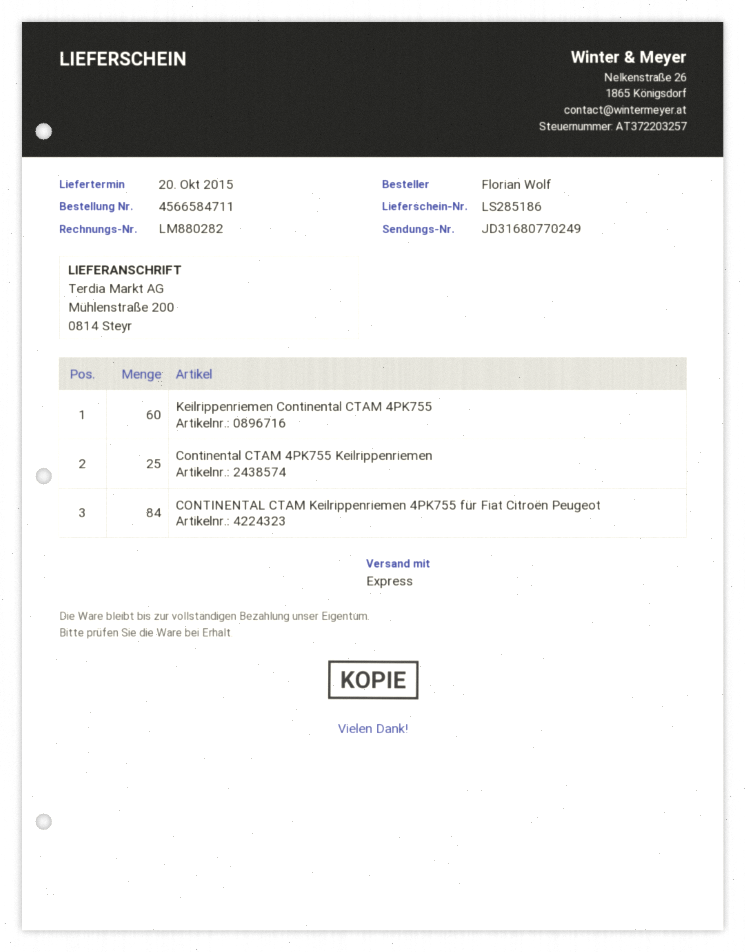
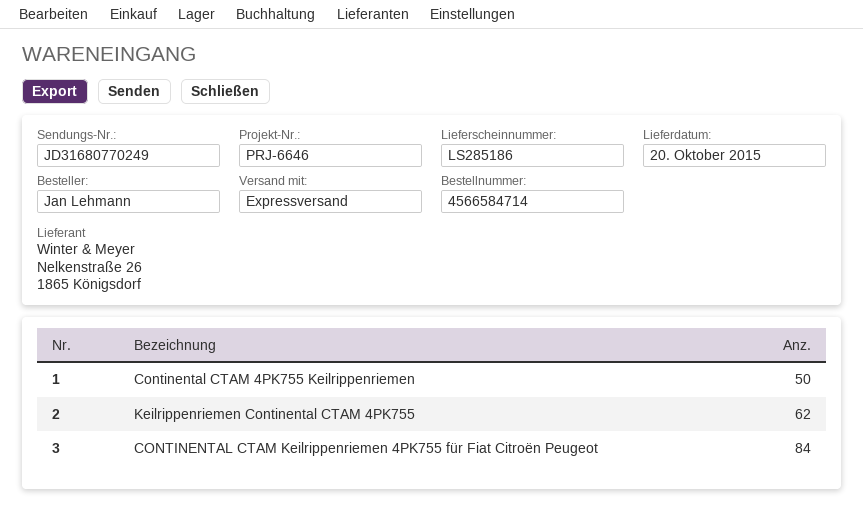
order number: 4566584711 -> 4566584714
ordered by: Florian Wolf -> Jan Lehmann
Keilrippenriemen Continental CTAM 4PK755: 60 -> 62
Continental CTAM 4PK755 Keilrippenriemen: 25 -> 50

